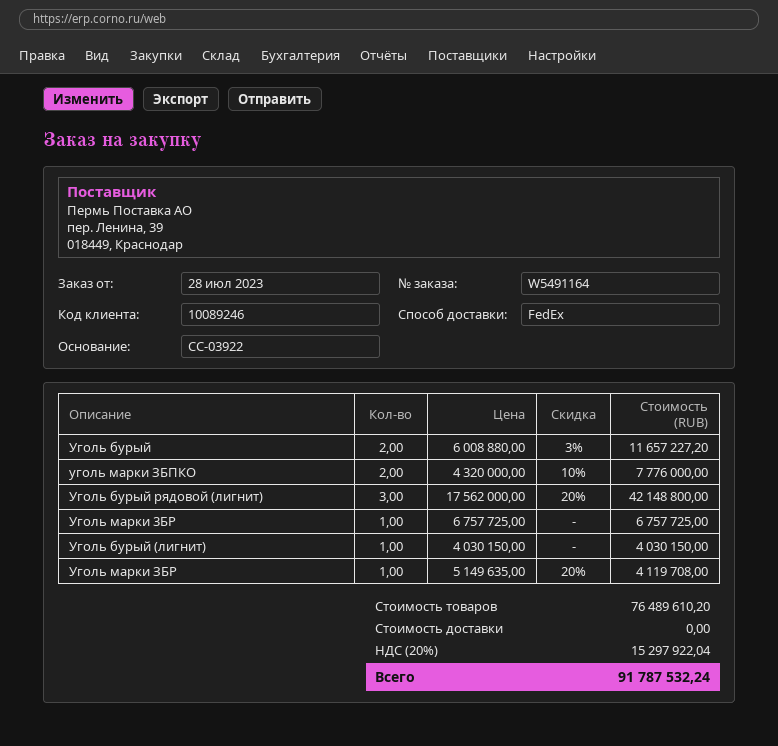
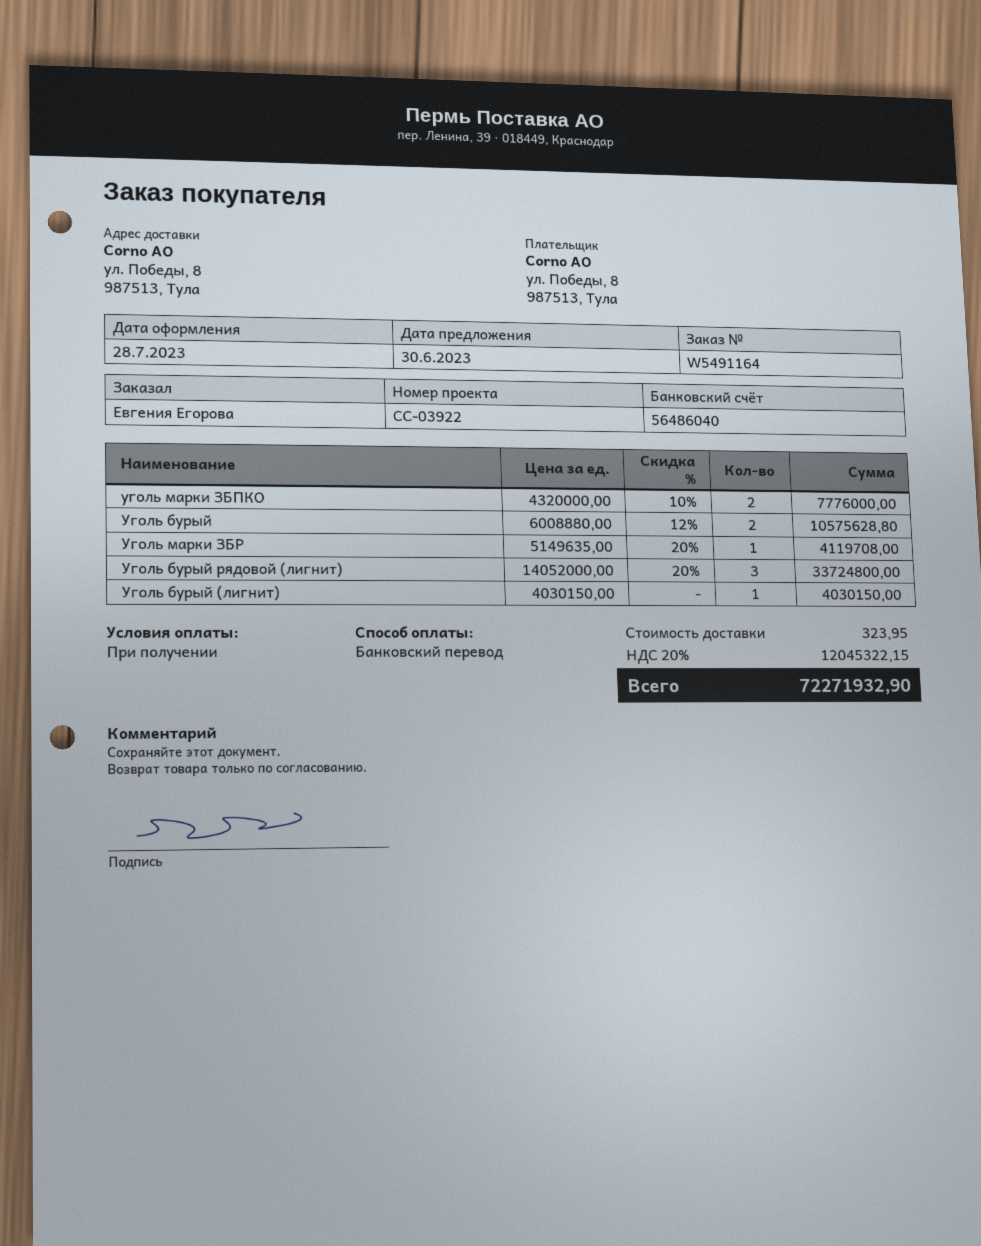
Уголь бурый: 2 x 6008880.00 - 3% = 11657227.20 -> 2 x 6008880.00 - 12% = 10575628.80
Уголь бурый рядовой (лигнит): 3 x 17562000.00 - 20% = 42148800.00 -> 3 x 14052000.00 - 20% = 33724800.00
Уголь марки 3БР: 1 x 6757725.00 = 6757725.00 -> none
shipping: 0.00 -> 323.95
tax: 20% = 15297922.04 -> 20% = 12045322.15
total: 91787532.24 -> 72271932.90

